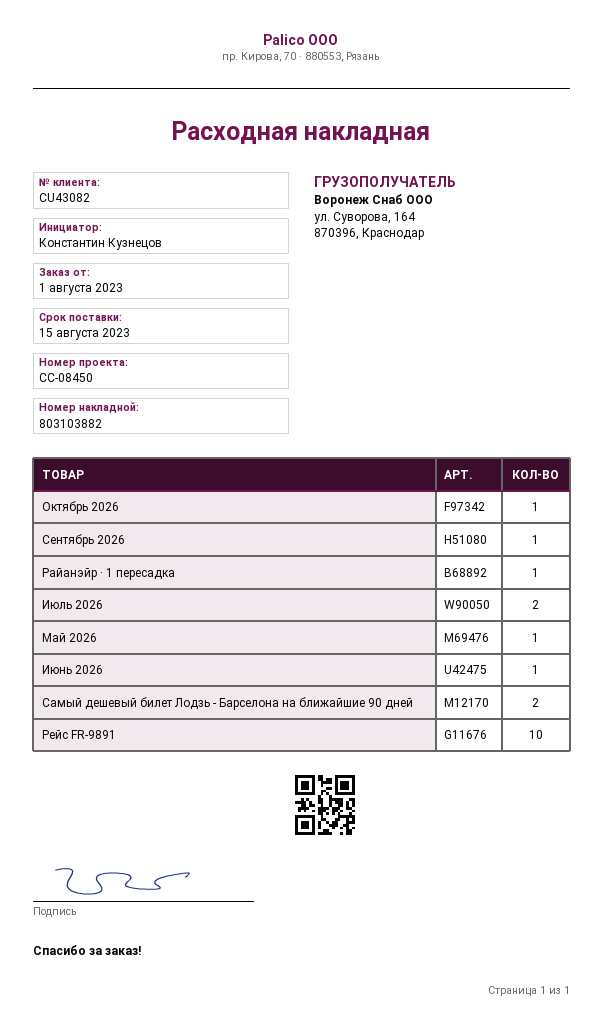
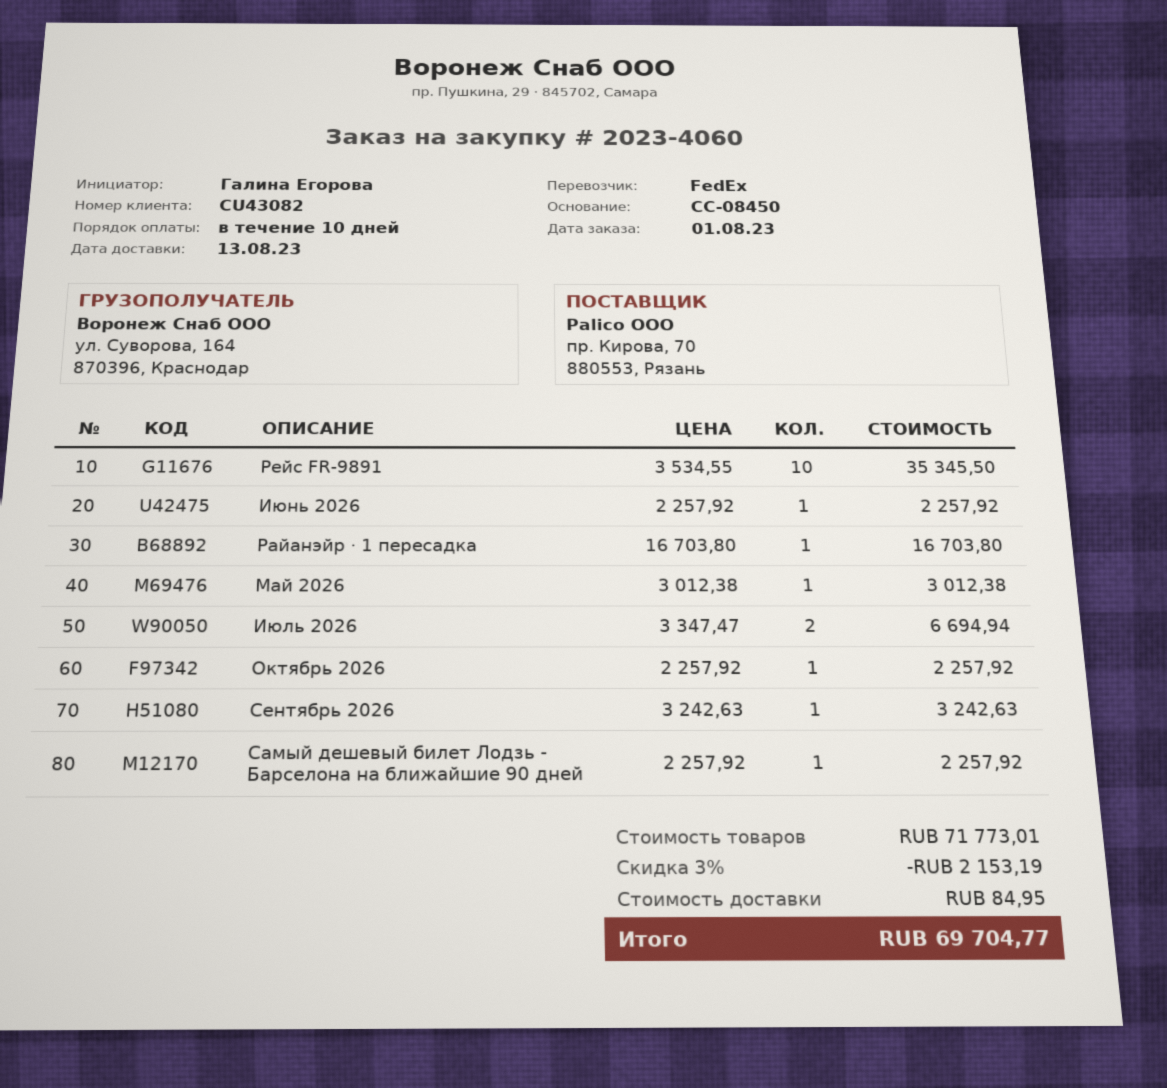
delivery date: 2023-08-15 -> 2023-08-13
ordered by: Константин Кузнецов -> Галина Егорова
Самый дешевый билет Лодзь - Барселона на ближайшие 90 дней: 2 -> 1

